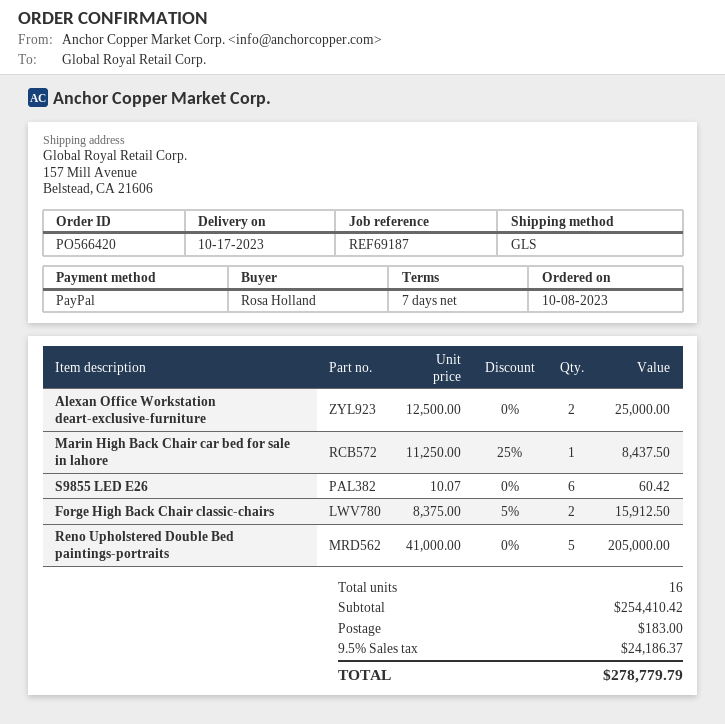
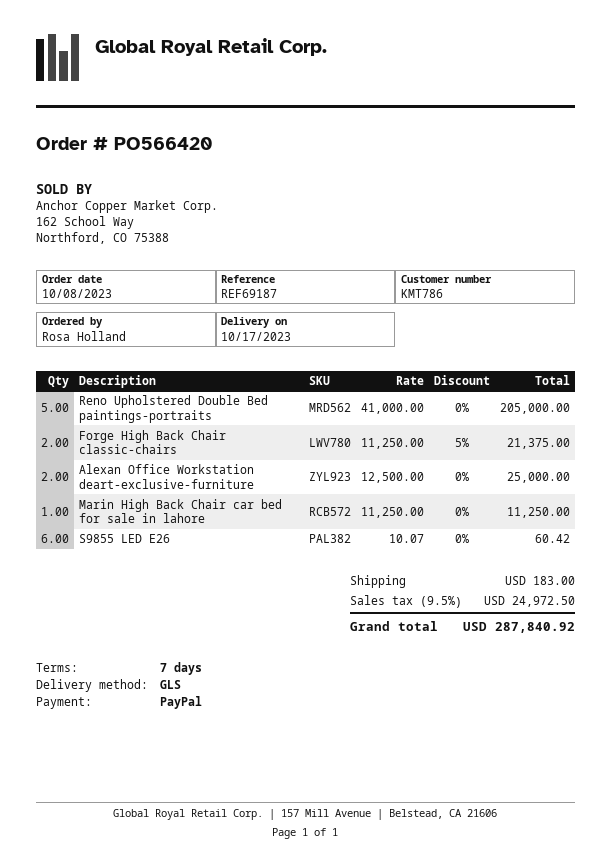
Marin High Back Chair car bed for sale in lahore: 1 x 11250.00 - 25% = 8437.50 -> 1 x 11250.00 = 11250.00
Forge High Back Chair classic-chairs: 2 x 8375.00 - 5% = 15912.50 -> 2 x 11250.00 - 5% = 21375.00
tax: 9.5% = 24186.37 -> 9.5% = 24972.50
total: 278779.79 -> 287840.92

